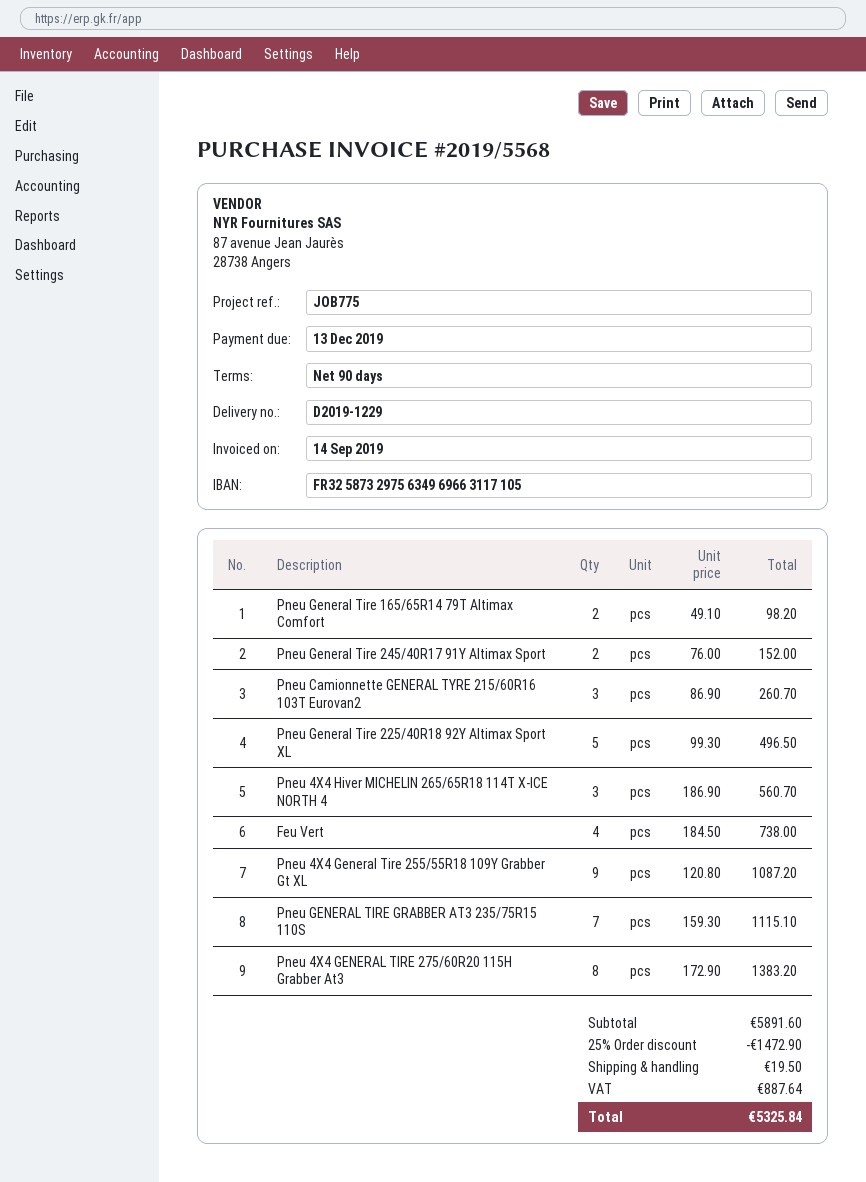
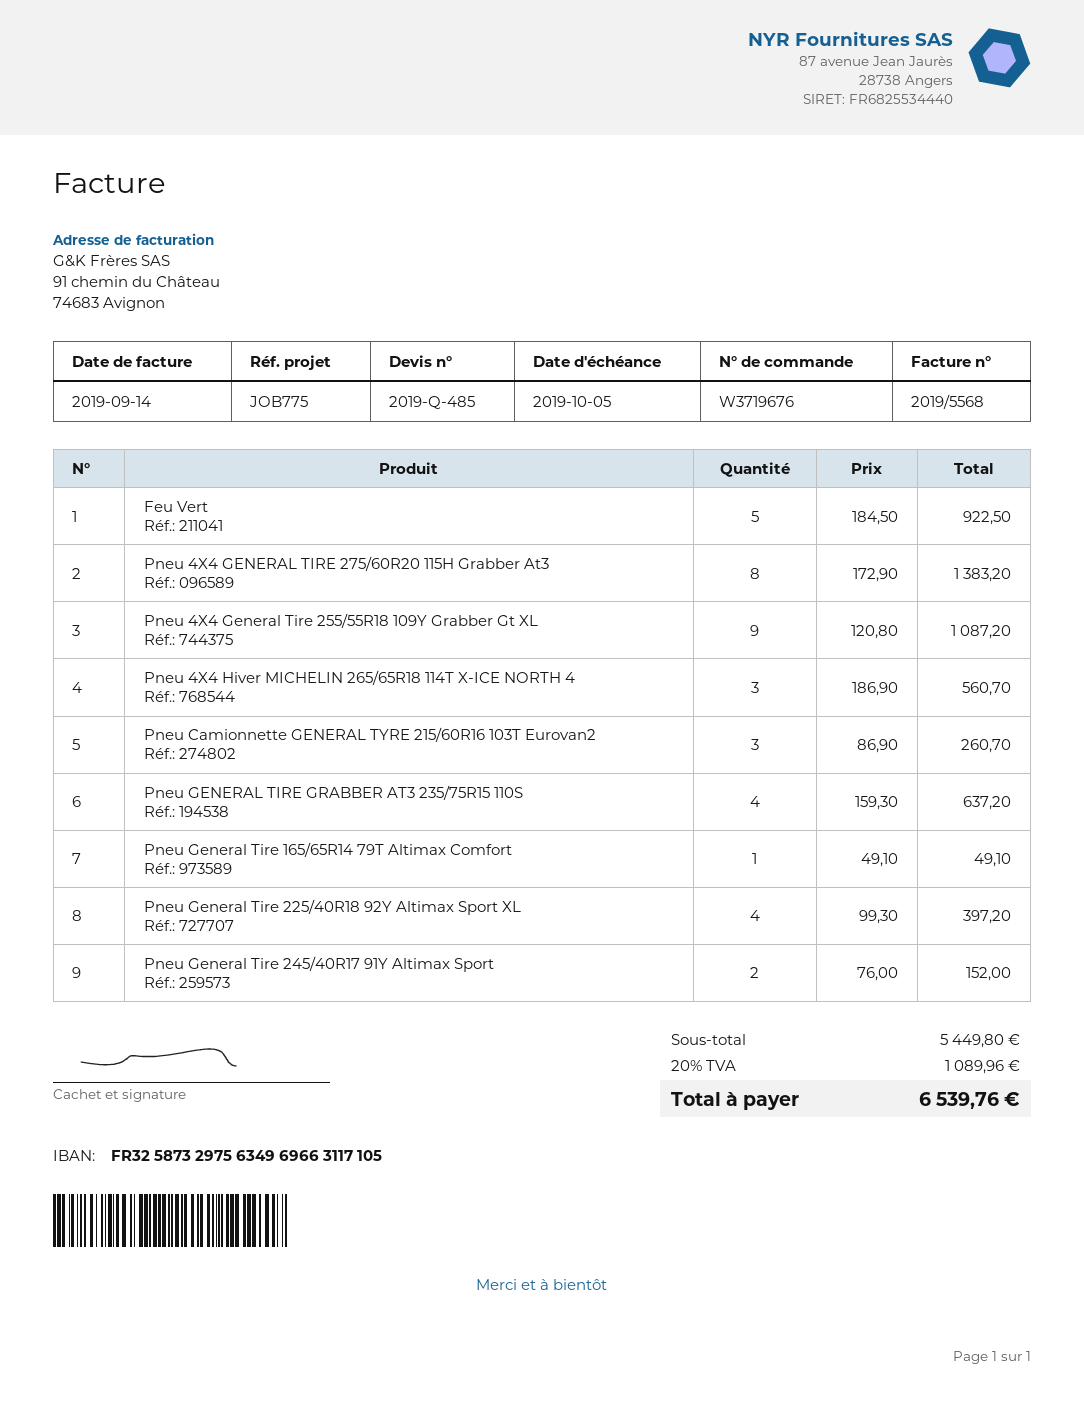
due date: 2019-12-13 -> 2019-10-05
Pneu General Tire 165/65R14 79T Altimax Comfort: 2 x 49.10 = 98.20 -> 1 x 49.10 = 49.10
Pneu General Tire 225/40R18 92Y Altimax Sport XL: 5 x 99.30 = 496.50 -> 4 x 99.30 = 397.20
Feu Vert: 4 x 184.50 = 738.00 -> 5 x 184.50 = 922.50
Pneu GENERAL TIRE GRABBER AT3 235/75R15 110S: 7 x 159.30 = 1115.10 -> 4 x 159.30 = 637.20
subtotal: 5891.60 -> 5449.80
discount: 25% = 1472.90 -> none
shipping: 19.50 -> none
tax: 887.64 -> 1089.96
total: 5325.84 -> 6539.76

